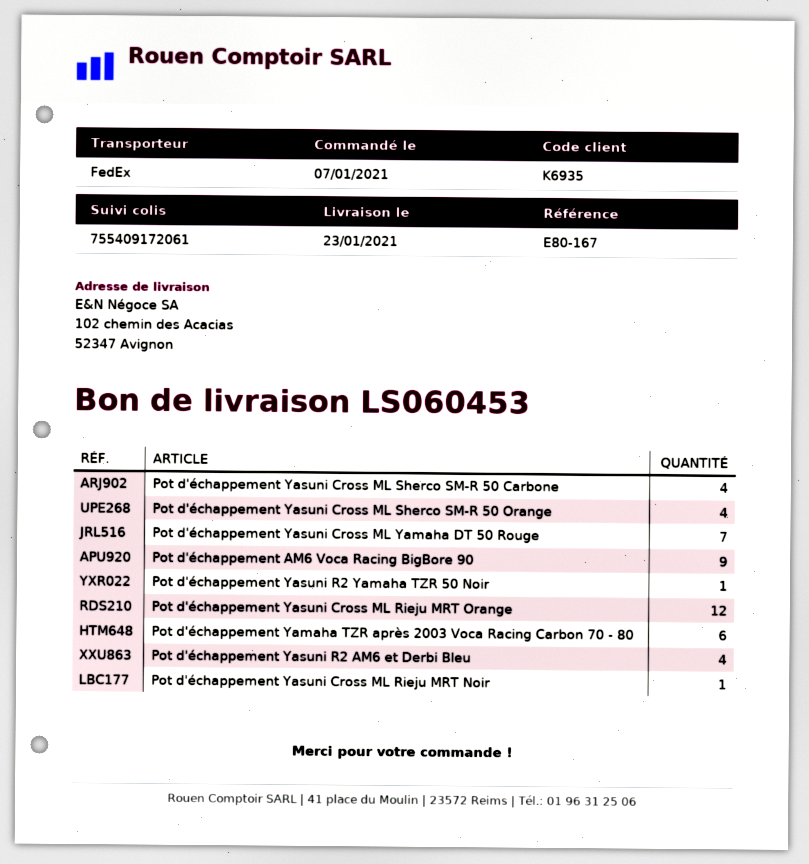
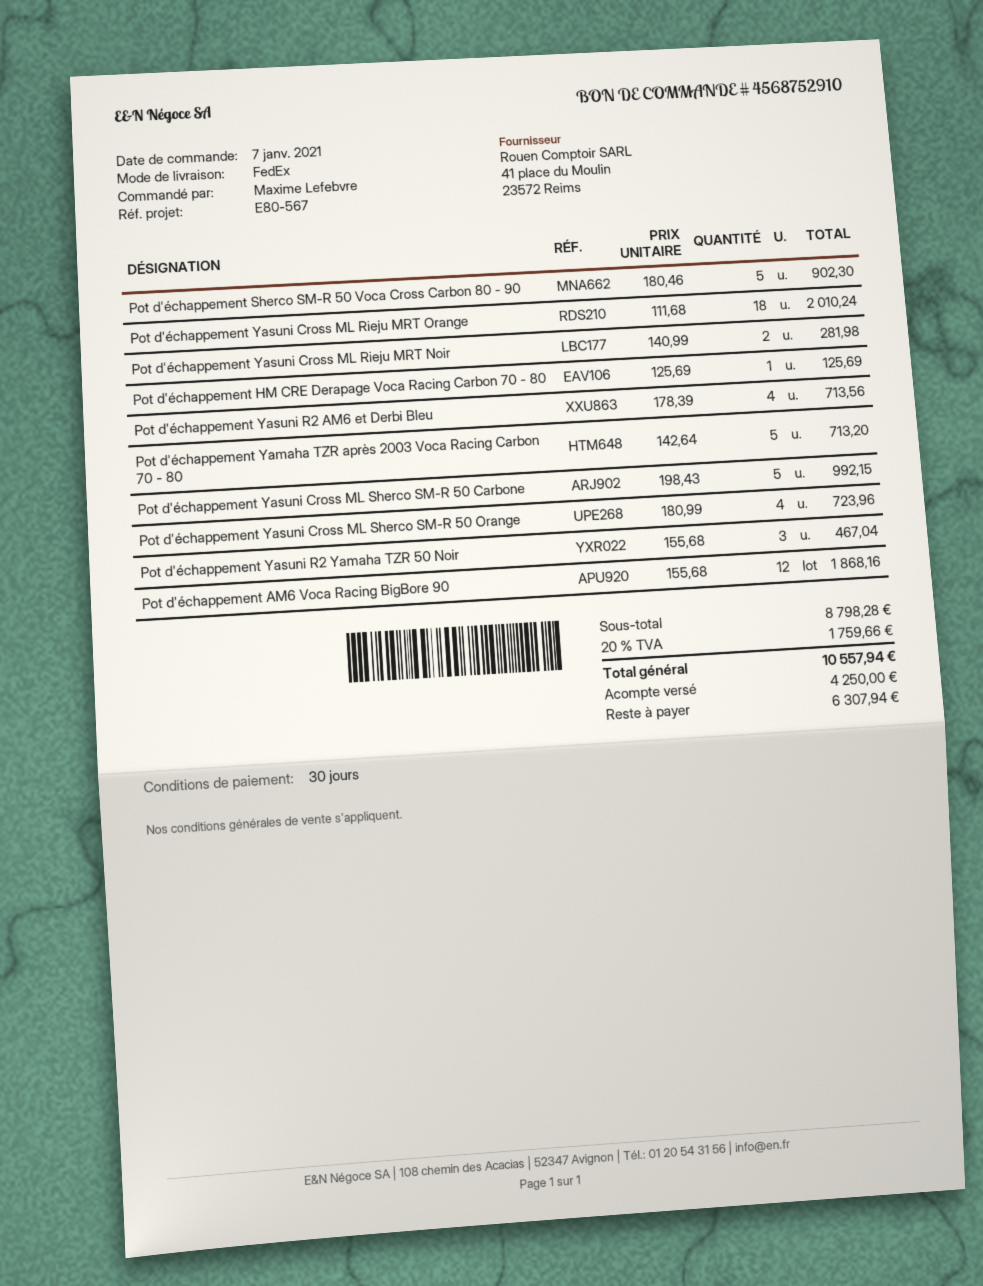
reference: E80-167 -> E80-567
Pot d'échappement Yasuni Cross ML Sherco SM-R 50 Carbone: 4 -> 5
Pot d'échappement Yasuni Cross ML Yamaha DT 50 Rouge: 7 -> none
Pot d'échappement AM6 Voca Racing BigBore 90: 9 -> 12
Pot d'échappement Yasuni R2 Yamaha TZR 50 Noir: 1 -> 3
Pot d'échappement Yasuni Cross ML Rieju MRT Orange: 12 -> 18
Pot d'échappement Yamaha TZR après 2003 Voca Racing Carbon 70 - 80: 6 -> 5
Pot d'échappement Yasuni Cross ML Rieju MRT Noir: 1 -> 2
Pot d'échappement Sherco SM-R 50 Voca Cross Carbon 80 - 90: none -> 5
Pot d'échappement HM CRE Derapage Voca Racing Carbon 70 - 80: none -> 1

